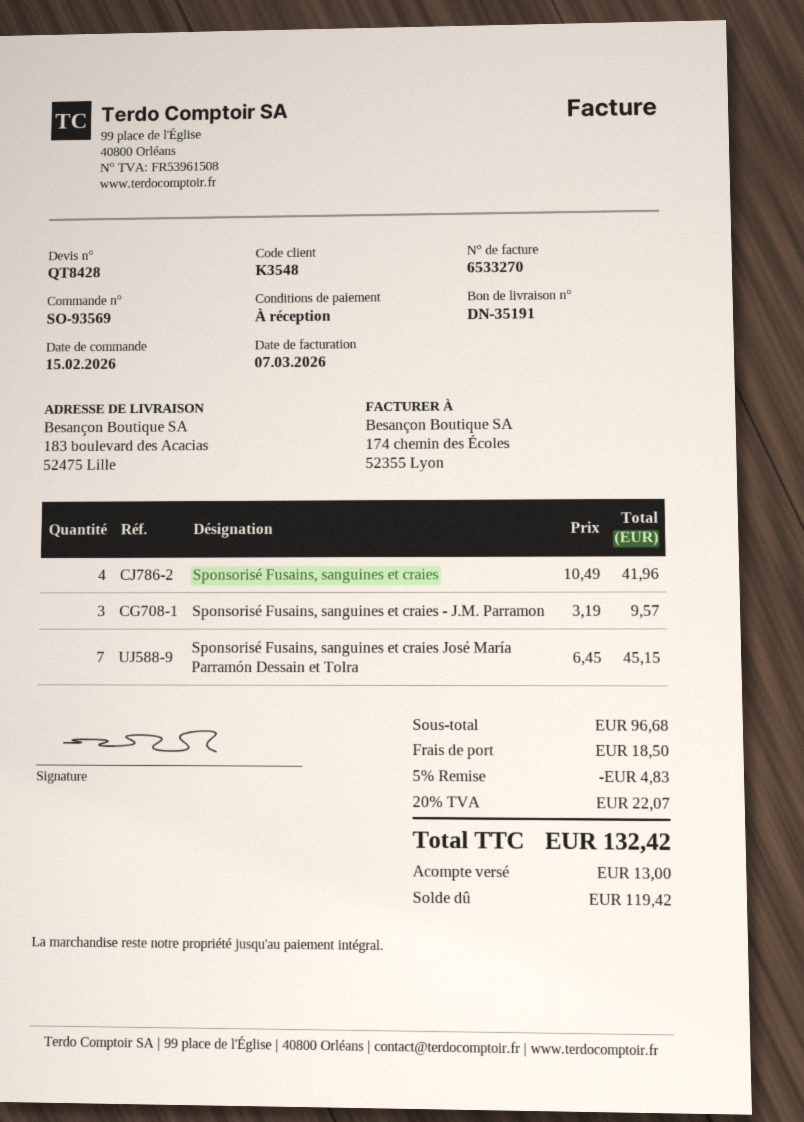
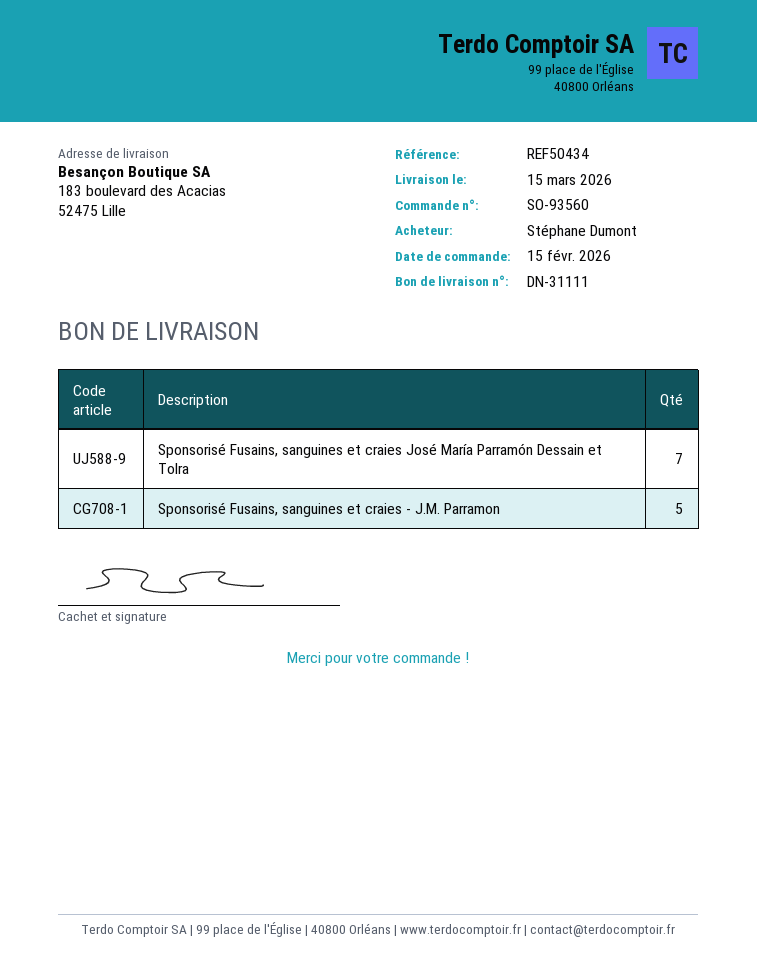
order number: SO-93569 -> SO-93560
delivery note number: DN-35191 -> DN-31111
Sponsorisé Fusains, sanguines et craies: 4 -> none
Sponsorisé Fusains, sanguines et craies - J.M. Parramon: 3 -> 5

